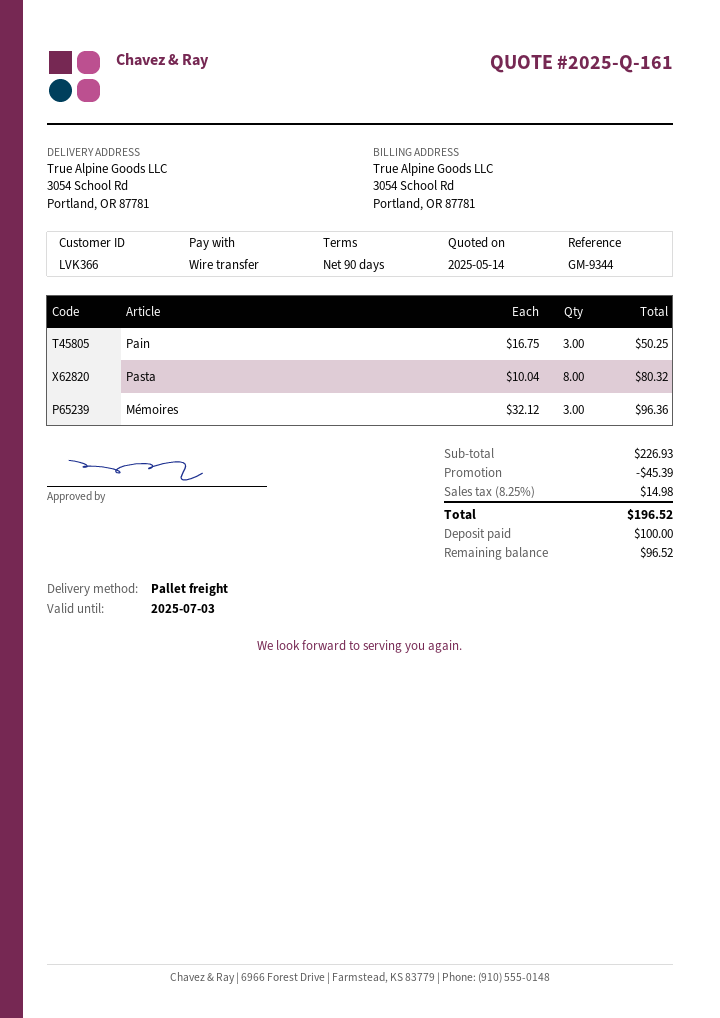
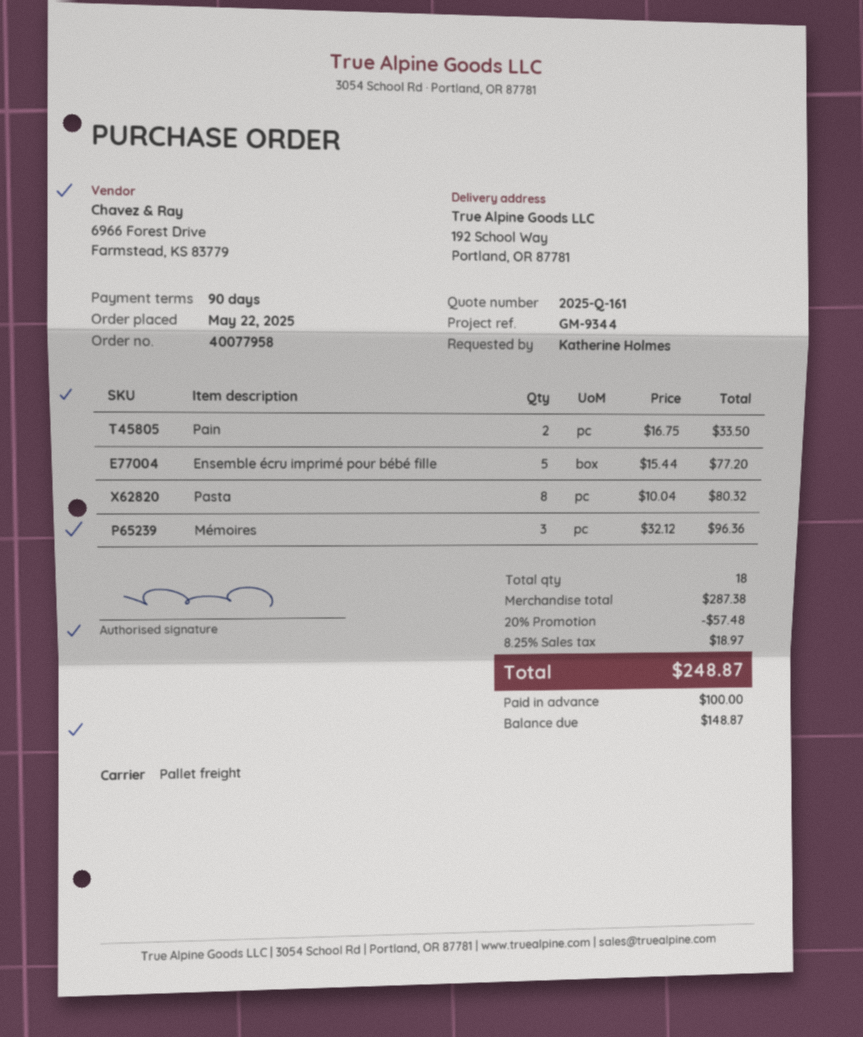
ship to: 3054 School Rd, Portland, OR 87781 -> 192 School Way, Portland, OR 87781
Pain: 3 x 16.75 = 50.25 -> 2 x 16.75 = 33.50
Ensemble écru imprimé pour bébé fille: none -> 5 x 15.44 = 77.20
subtotal: 226.93 -> 287.38
discount: 45.39 -> 57.48
tax: 8.25% = 14.98 -> 8.25% = 18.97
total: 196.52 -> 248.87
balance: 96.52 -> 148.87

